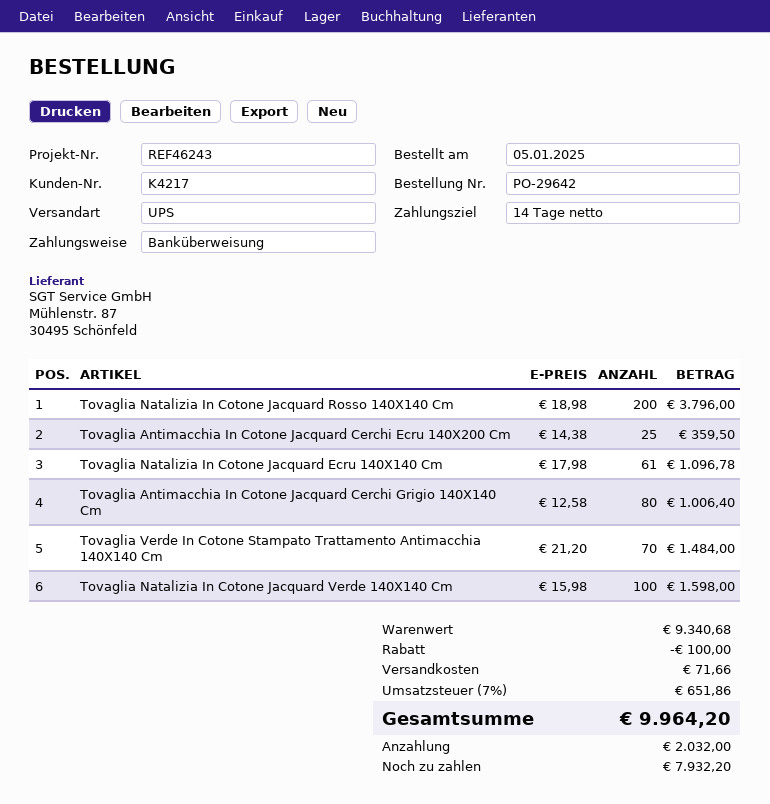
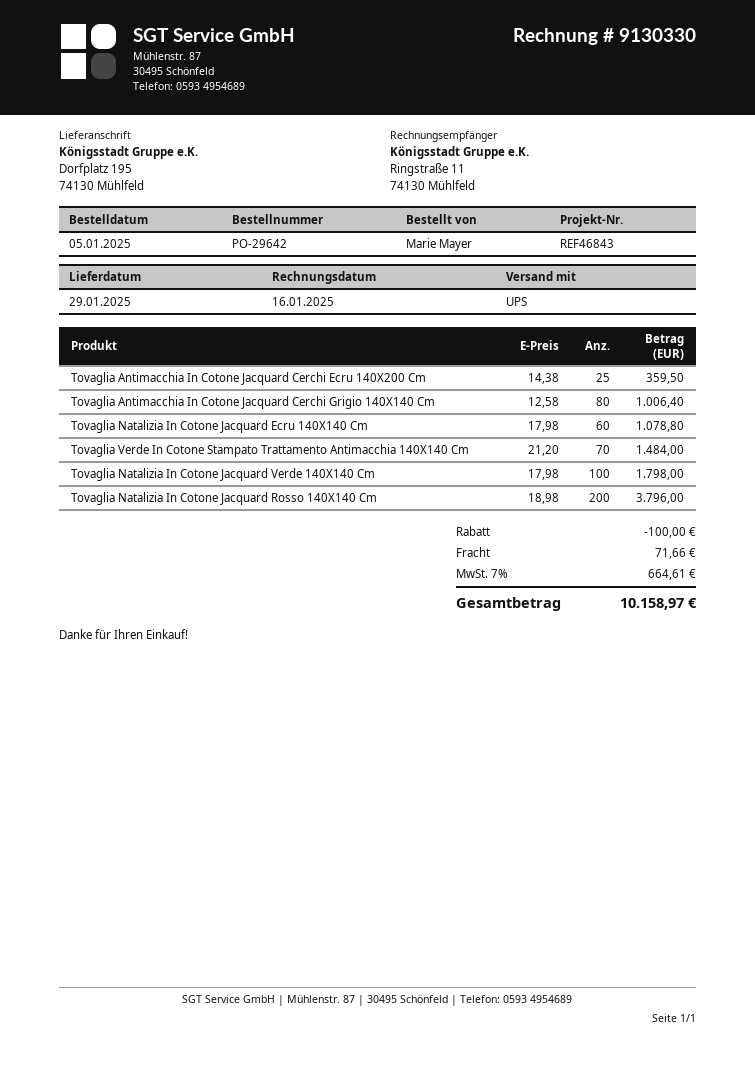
reference: REF46243 -> REF46843
Tovaglia Natalizia In Cotone Jacquard Ecru 140X140 Cm: 61 x 17.98 = 1096.78 -> 60 x 17.98 = 1078.80
Tovaglia Natalizia In Cotone Jacquard Verde 140X140 Cm: 100 x 15.98 = 1598.00 -> 100 x 17.98 = 1798.00
tax: 7% = 651.86 -> 7% = 664.61
total: 9964.20 -> 10158.97

